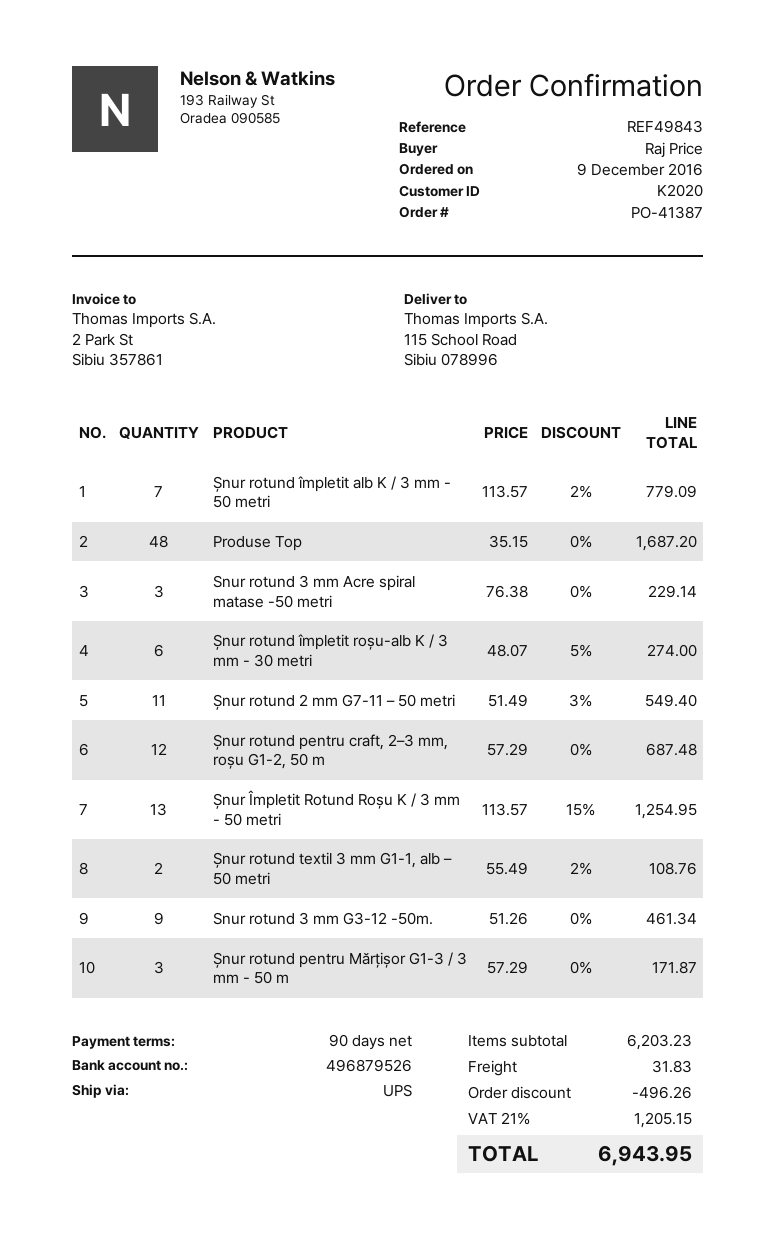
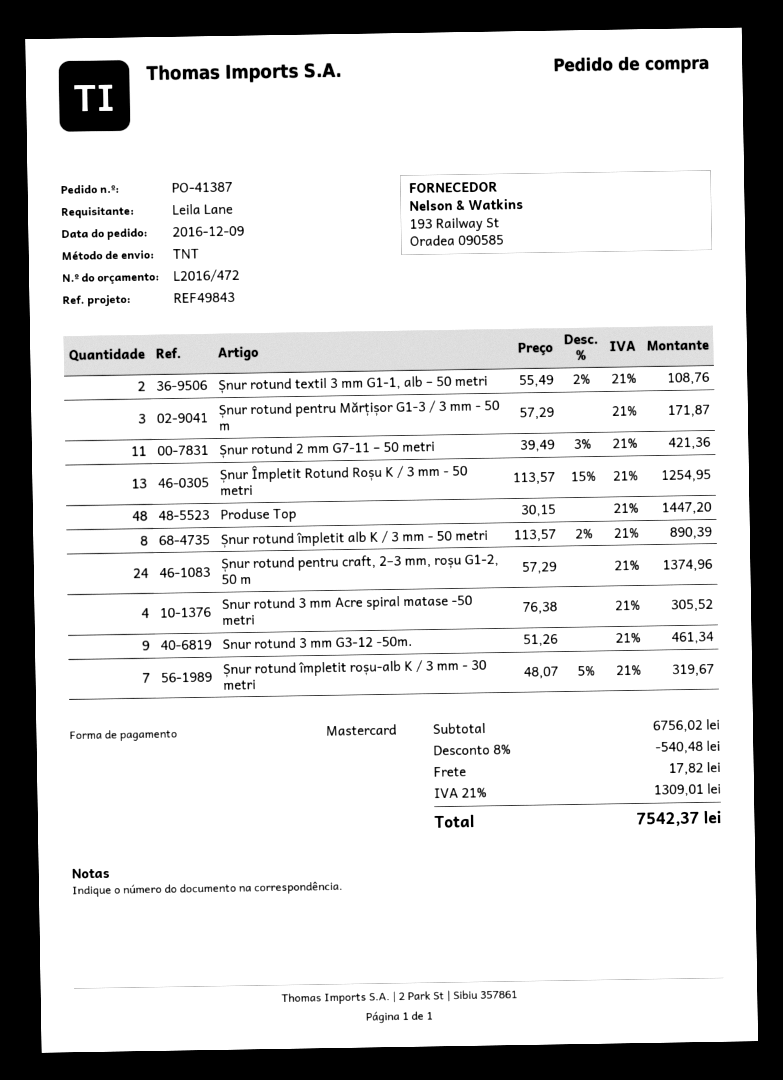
ordered by: Raj Price -> Leila Lane
shipping method: UPS -> TNT
Șnur rotund împletit alb K / 3 mm - 50 metri: 7 x 113.57 - 2% = 779.09 -> 8 x 113.57 - 2% = 890.39
Produse Top: 48 x 35.15 = 1687.20 -> 48 x 30.15 = 1447.20
Snur rotund 3 mm Acre spiral matase -50 metri: 3 x 76.38 = 229.14 -> 4 x 76.38 = 305.52
Șnur rotund împletit roșu-alb K / 3 mm - 30 metri: 6 x 48.07 - 5% = 274.00 -> 7 x 48.07 - 5% = 319.67
Șnur rotund 2 mm G7-11 – 50 metri: 11 x 51.49 - 3% = 549.40 -> 11 x 39.49 - 3% = 421.36
Șnur rotund pentru craft, 2–3 mm, roșu G1-2, 50 m: 12 x 57.29 = 687.48 -> 24 x 57.29 = 1374.96
subtotal: 6203.23 -> 6756.02
discount: 496.26 -> 540.48
shipping: 31.83 -> 17.82
tax: 21% = 1205.15 -> 21% = 1309.01
total: 6943.95 -> 7542.37

